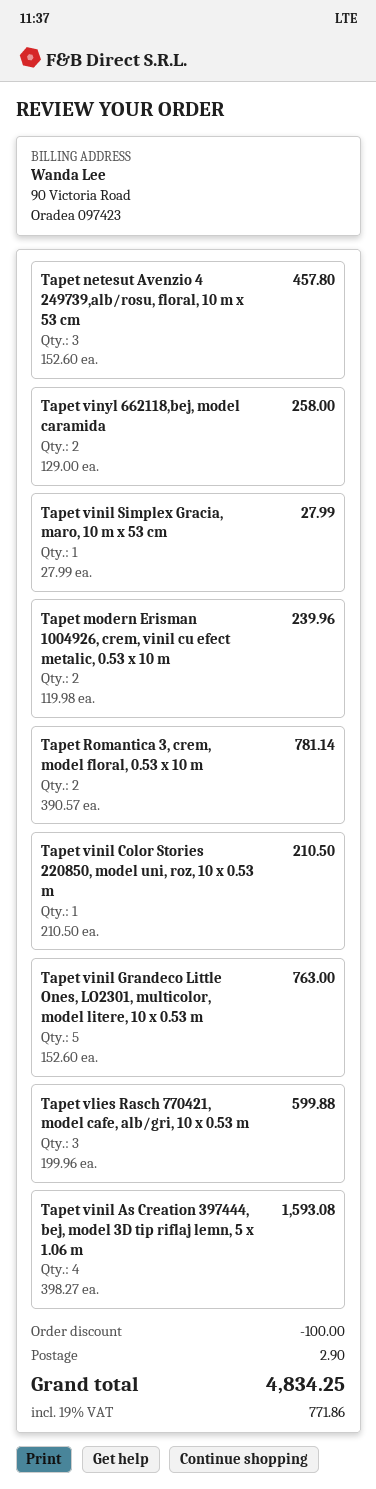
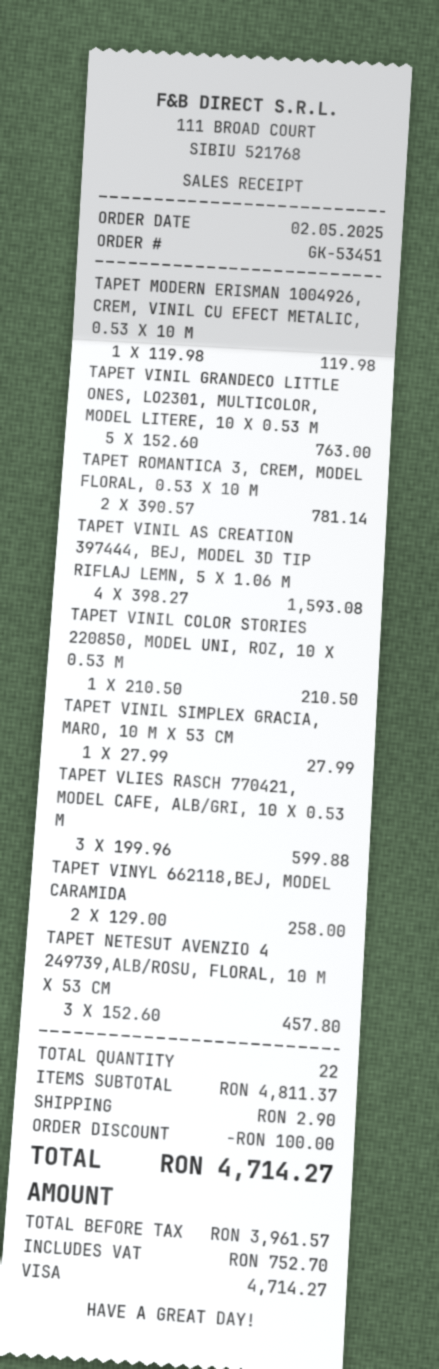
Tapet modern Erisman 1004926, crem, vinil cu efect metalic, 0.53 x 10 m: 2 x 119.98 = 239.96 -> 1 x 119.98 = 119.98
tax: 771.86 -> 752.70
total: 4834.25 -> 4714.27

